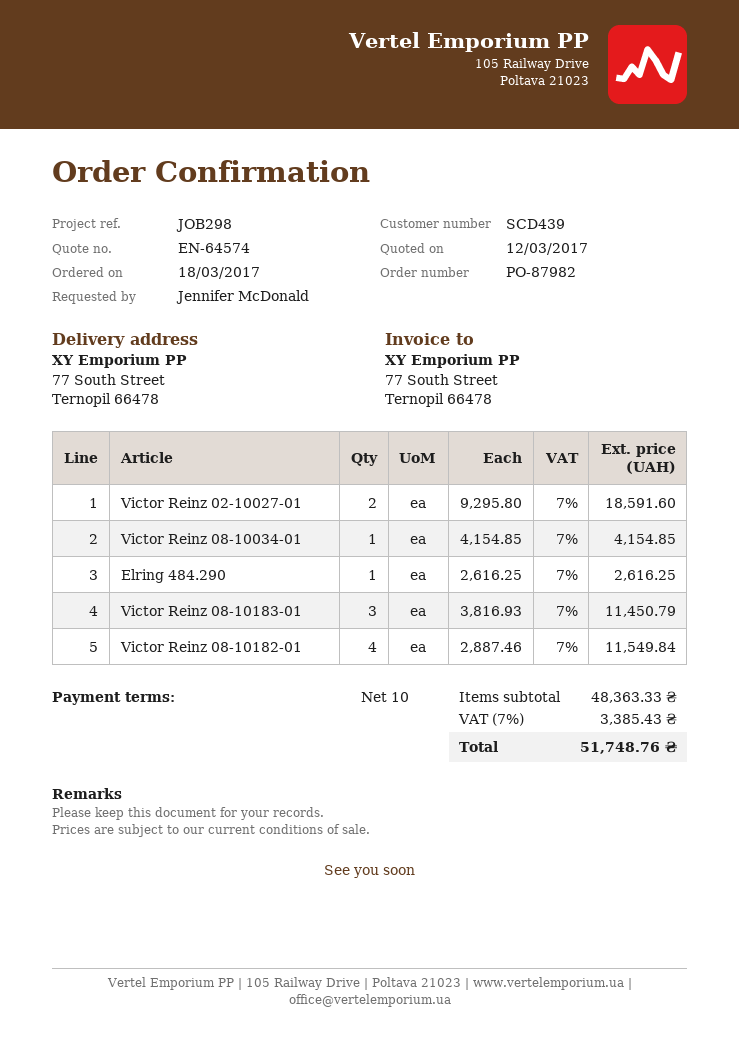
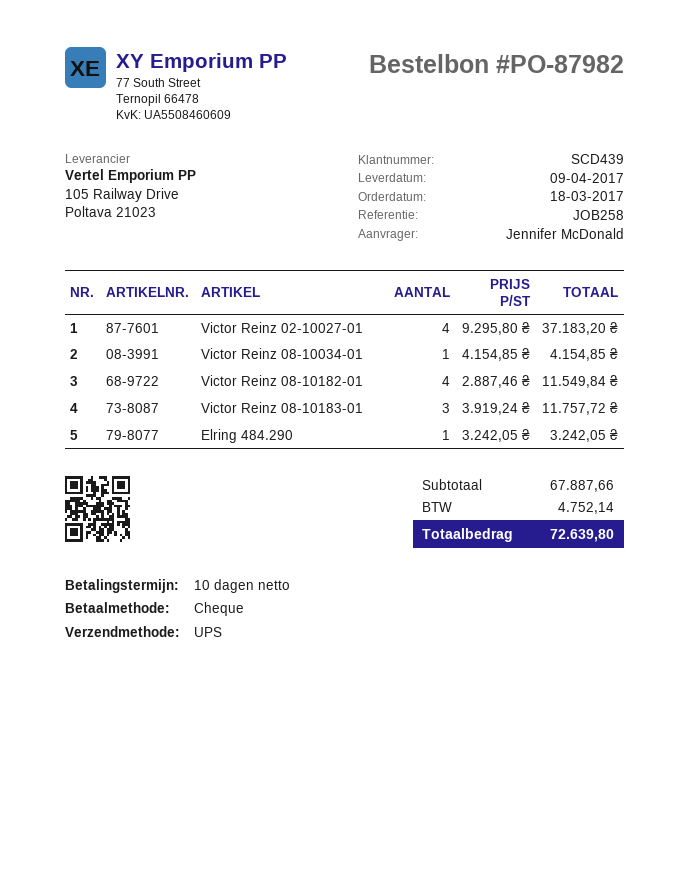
reference: JOB298 -> JOB258
Victor Reinz 02-10027-01: 2 x 9295.80 = 18591.60 -> 4 x 9295.80 = 37183.20
Elring 484.290: 1 x 2616.25 = 2616.25 -> 1 x 3242.05 = 3242.05
Victor Reinz 08-10183-01: 3 x 3816.93 = 11450.79 -> 3 x 3919.24 = 11757.72
subtotal: 48363.33 -> 67887.66
tax: 3385.43 -> 4752.14
total: 51748.76 -> 72639.80

